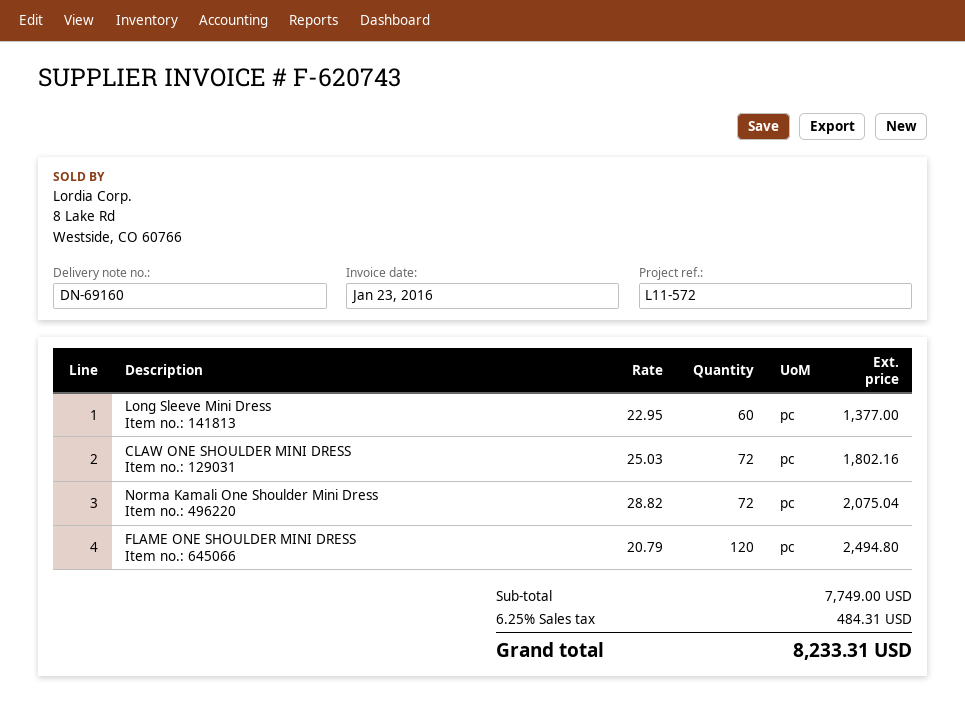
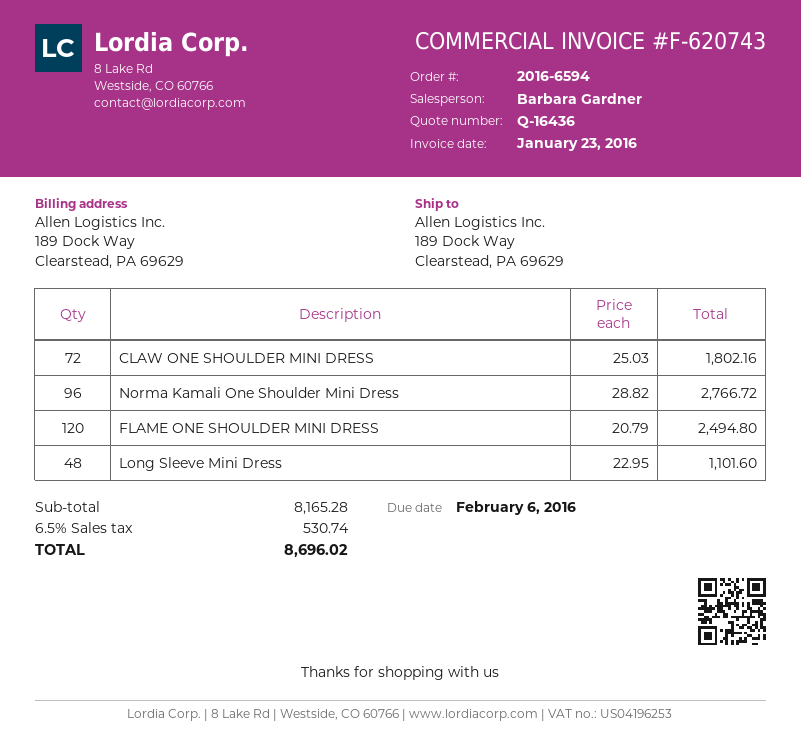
Long Sleeve Mini Dress: 60 x 22.95 = 1377.00 -> 48 x 22.95 = 1101.60
Norma Kamali One Shoulder Mini Dress: 72 x 28.82 = 2075.04 -> 96 x 28.82 = 2766.72
subtotal: 7749.00 -> 8165.28
tax: 6.25% = 484.31 -> 6.5% = 530.74
total: 8233.31 -> 8696.02

